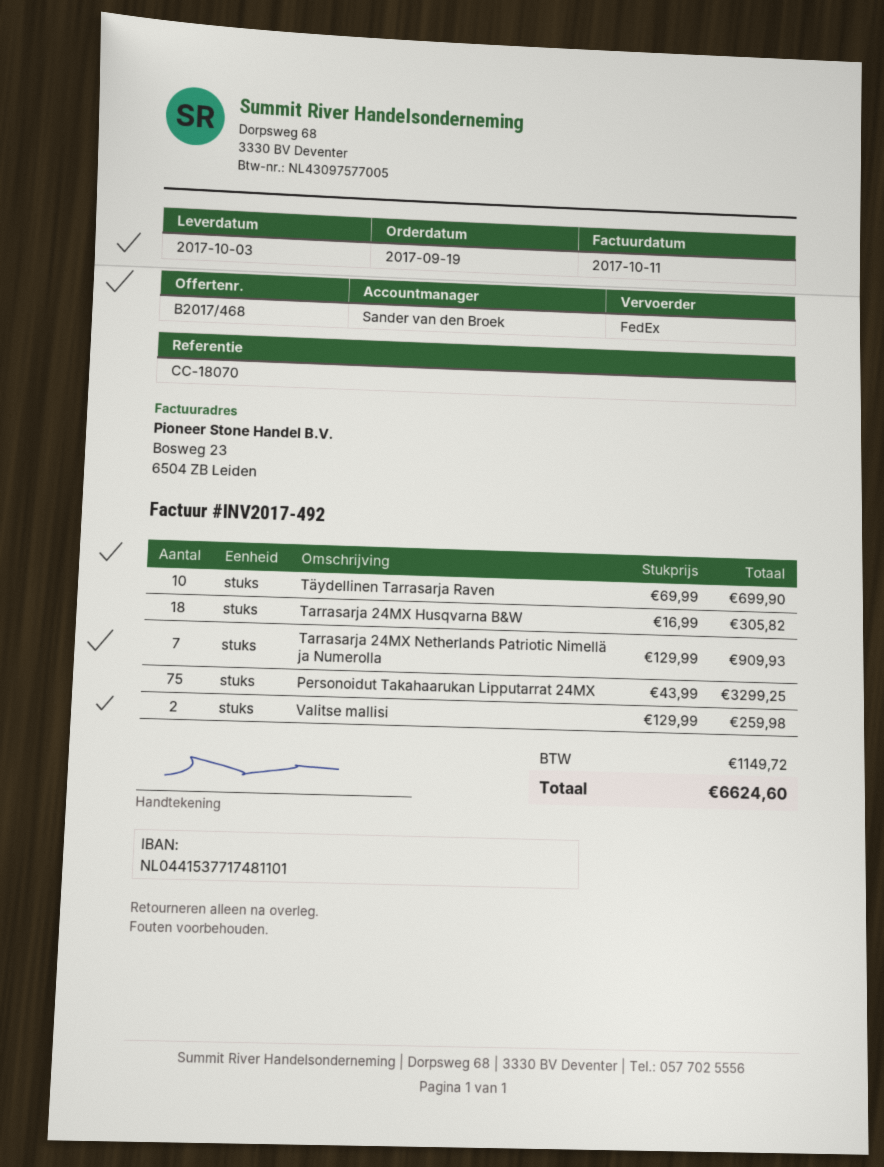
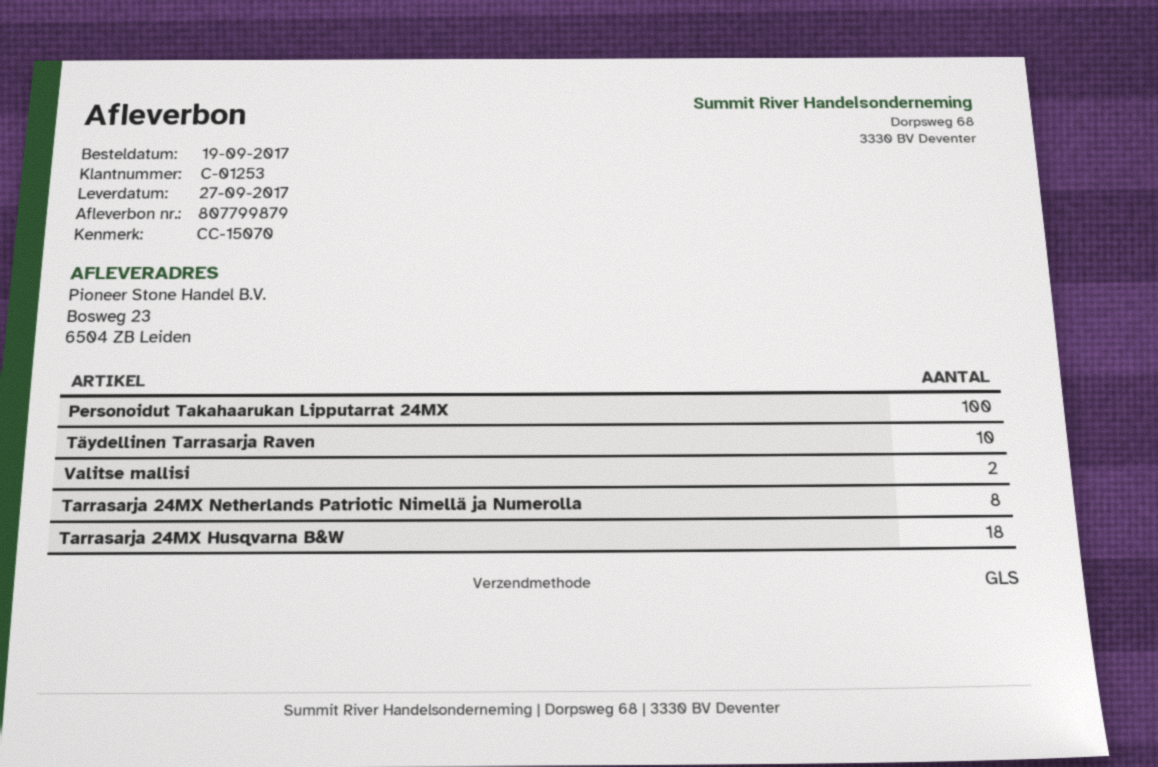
delivery date: 2017-10-03 -> 2017-09-27
reference: CC-18070 -> CC-15070
shipping method: FedEx -> GLS
Tarrasarja 24MX Netherlands Patriotic Nimellä ja Numerolla: 7 -> 8
Personoidut Takahaarukan Lipputarrat 24MX: 75 -> 100

